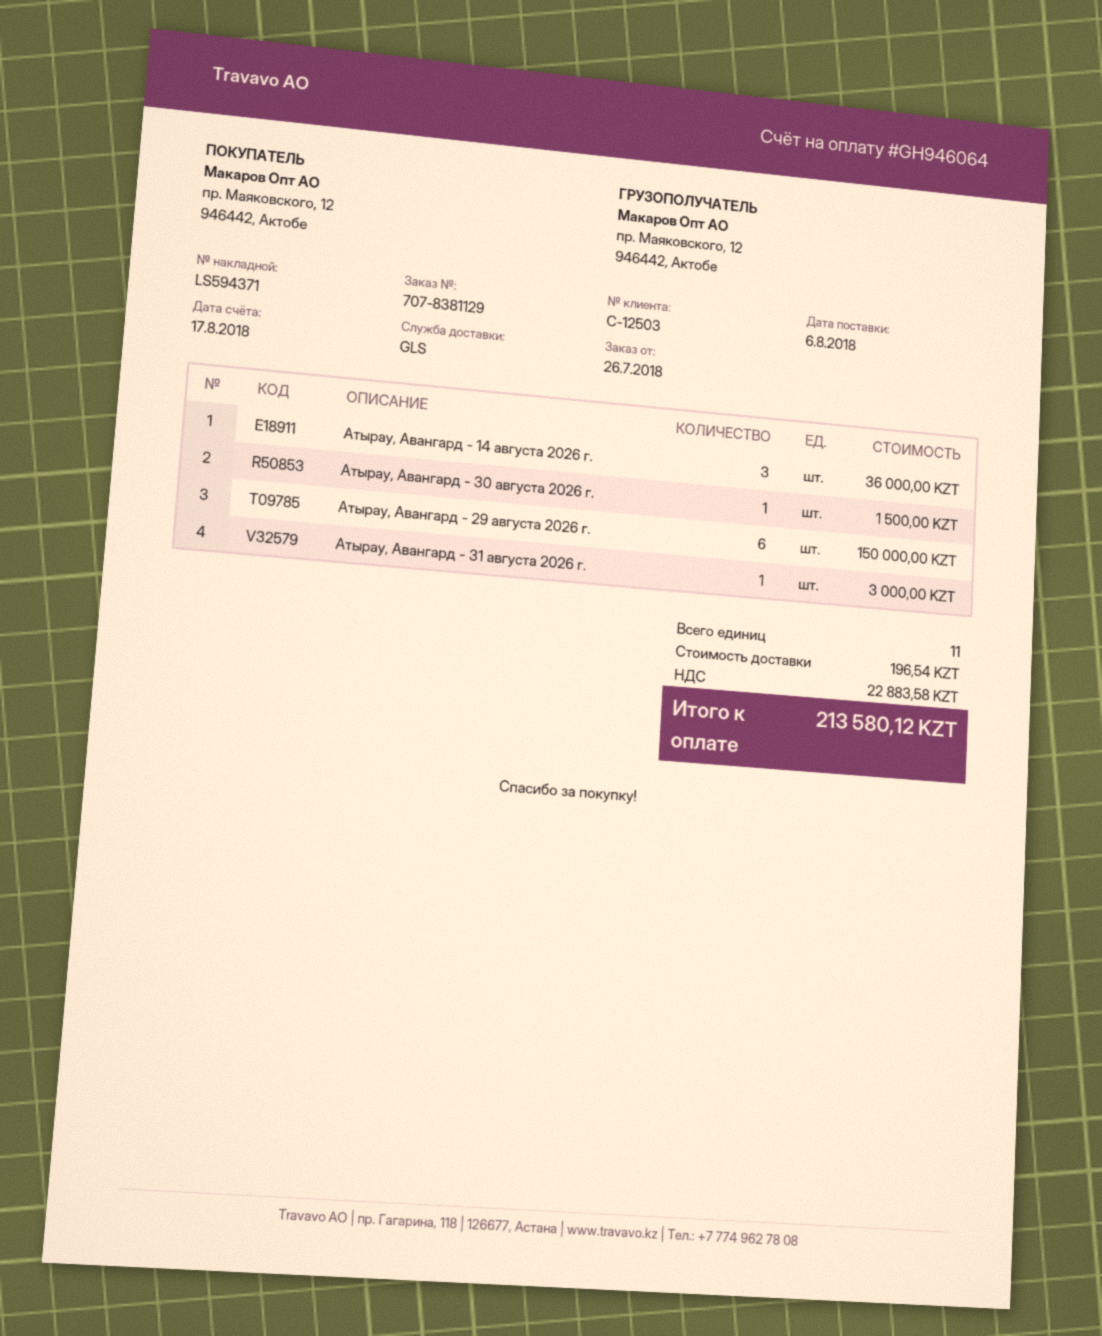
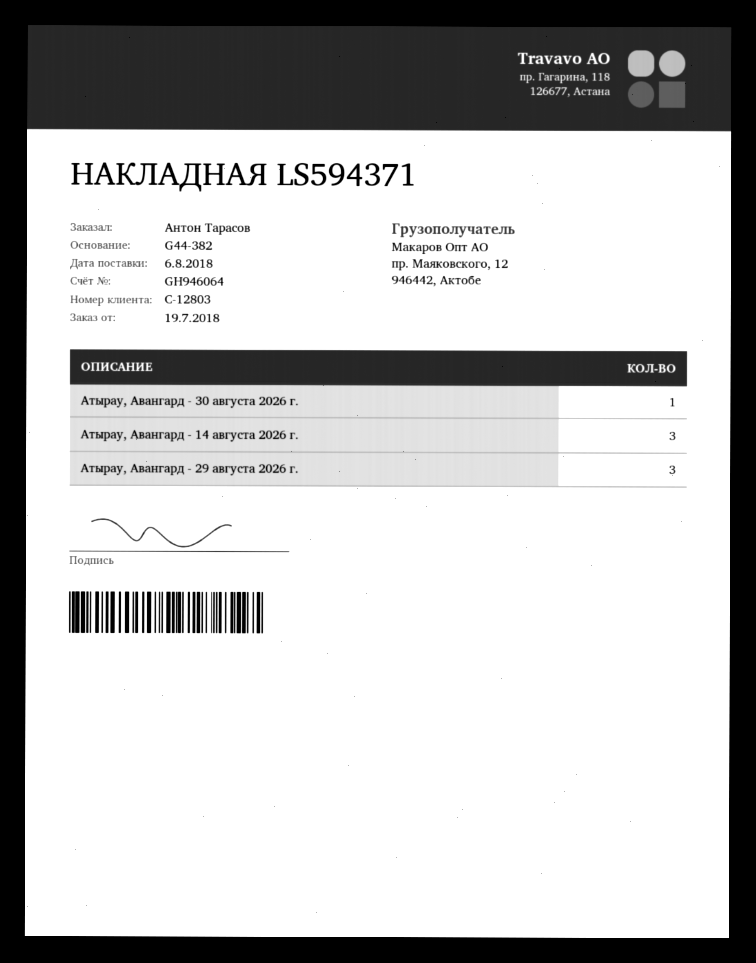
order date: 2018-07-26 -> 2018-07-19
customer number: C-12503 -> C-12803
Атырау, Авангард - 29 августа 2026 г.: 6 -> 3
Атырау, Авангард - 31 августа 2026 г.: 1 -> none

